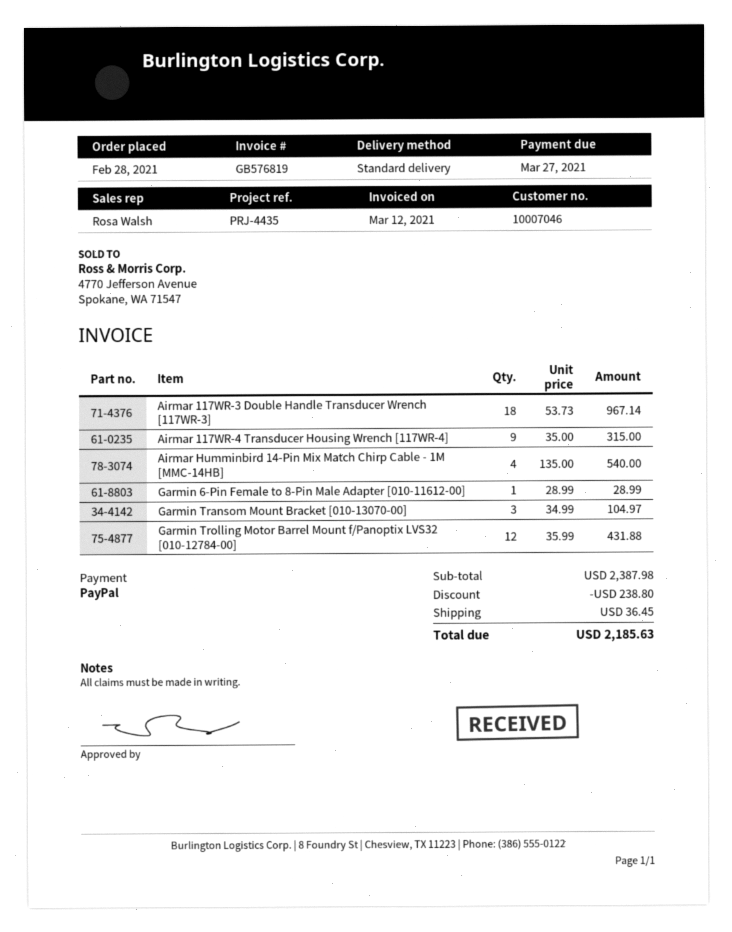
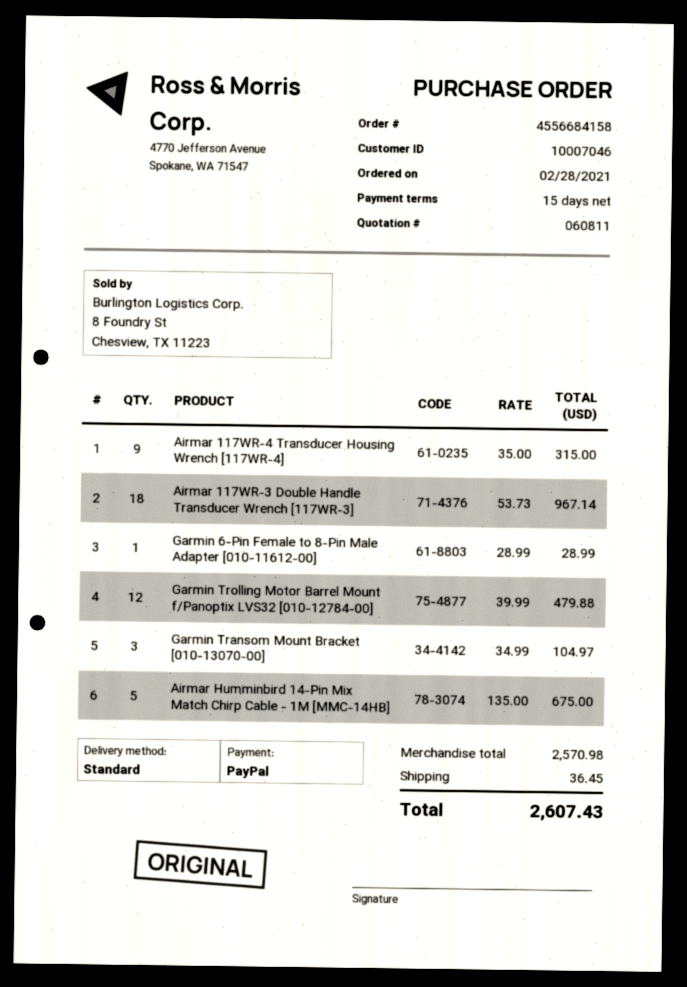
Airmar Humminbird 14-Pin Mix Match Chirp Cable - 1M [MMC-14HB]: 4 x 135.00 = 540.00 -> 5 x 135.00 = 675.00
Garmin Trolling Motor Barrel Mount f/Panoptix LVS32 [010-12784-00]: 12 x 35.99 = 431.88 -> 12 x 39.99 = 479.88
subtotal: 2387.98 -> 2570.98
discount: 238.80 -> none
total: 2185.63 -> 2607.43

